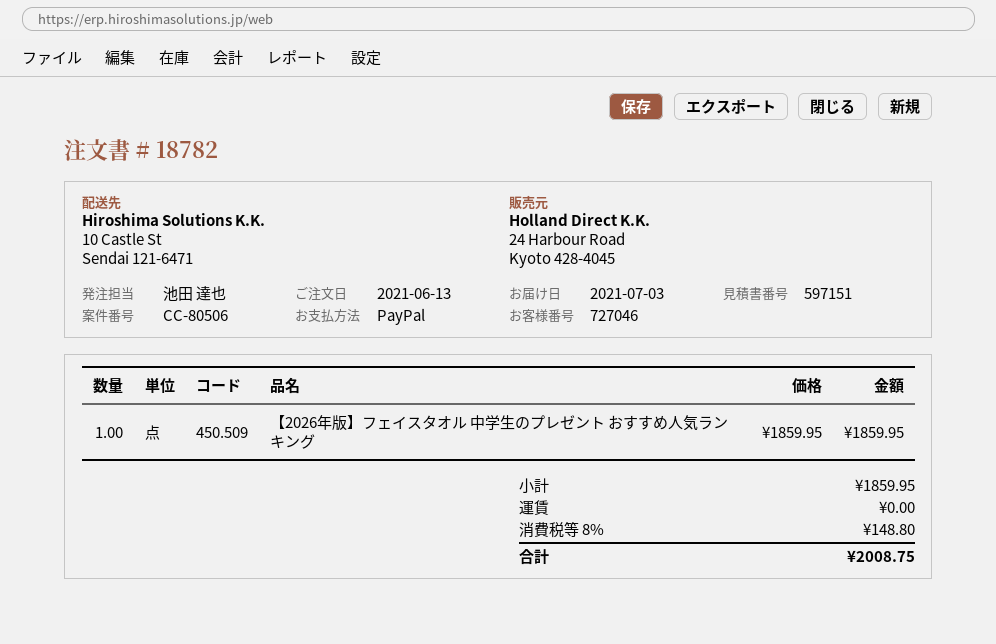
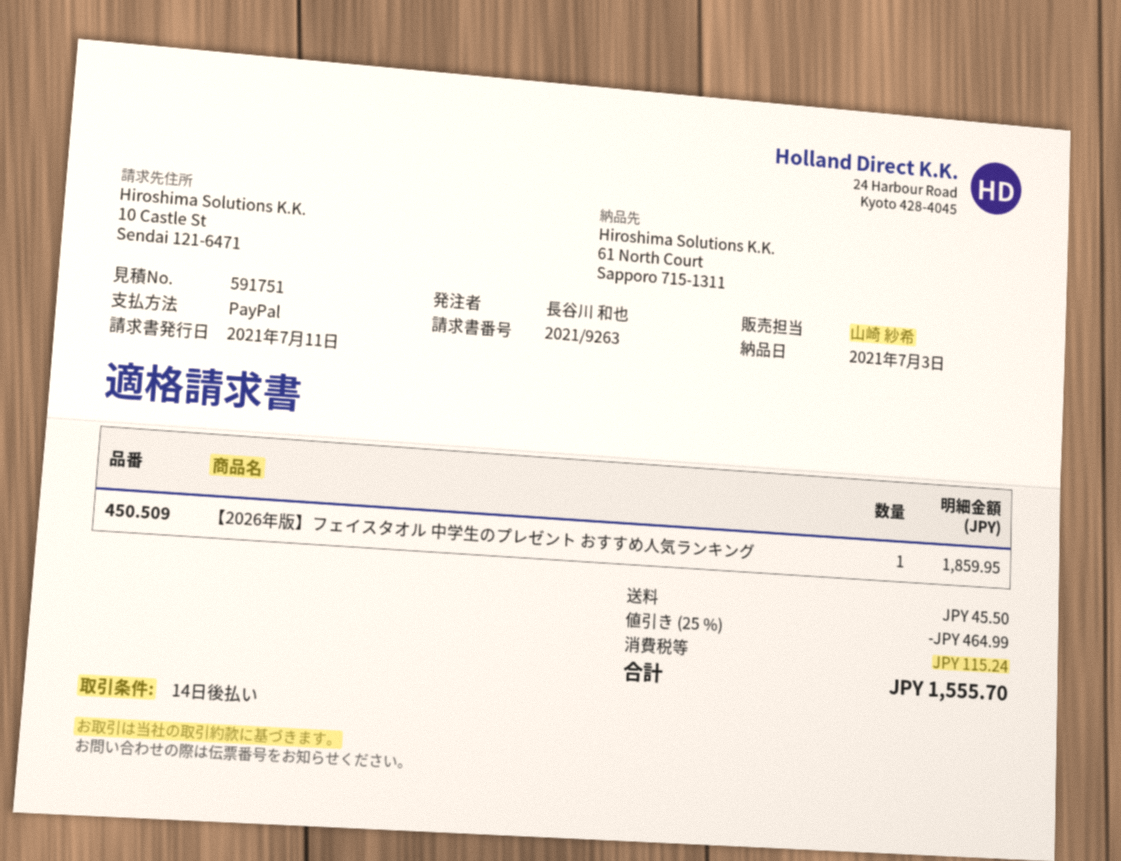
quote number: 597151 -> 591751
ordered by: 池田 達也 -> 長谷川 和也
ship to: 10 Castle St, Sendai 121-6471 -> 61 North Court, Sapporo 715-1311
discount: none -> 25% = 464.99
shipping: 0.00 -> 45.50
tax: 148.80 -> 115.24
total: 2008.75 -> 1555.70

